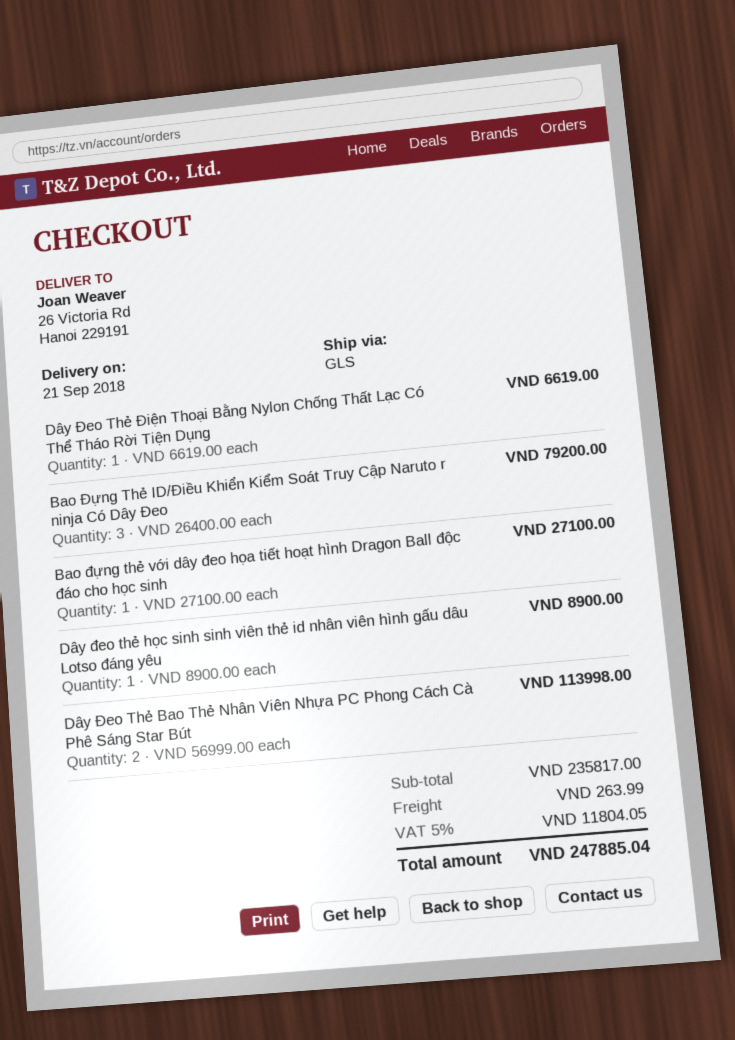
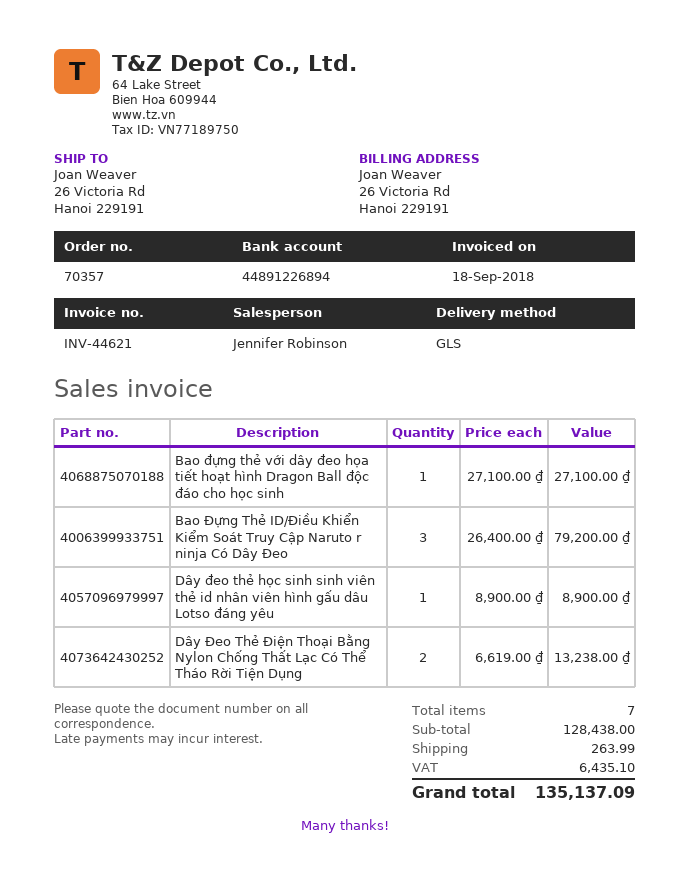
Dây Đeo Thẻ Điện Thoại Bằng Nylon Chống Thất Lạc Có Thể Tháo Rời Tiện Dụng: 1 x 6619.00 = 6619.00 -> 2 x 6619.00 = 13238.00
Dây Đeo Thẻ Bao Thẻ Nhân Viên Nhựa PC Phong Cách Cà Phê Sáng Star Bút: 2 x 56999.00 = 113998.00 -> none
subtotal: 235817.00 -> 128438.00
tax: 11804.05 -> 6435.10
total: 247885.04 -> 135137.09

